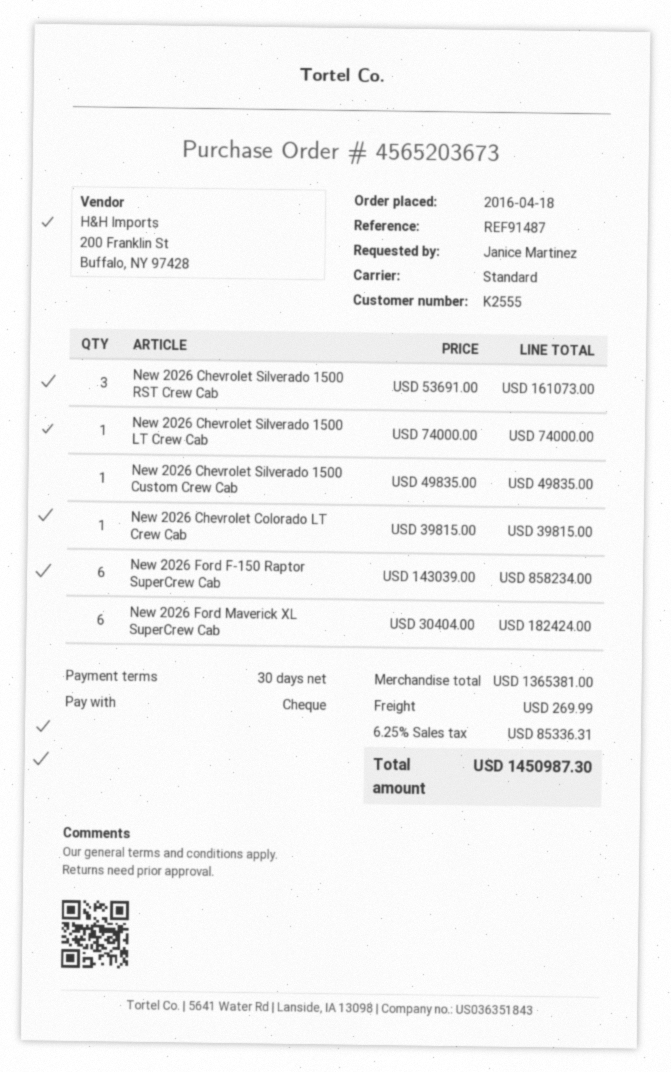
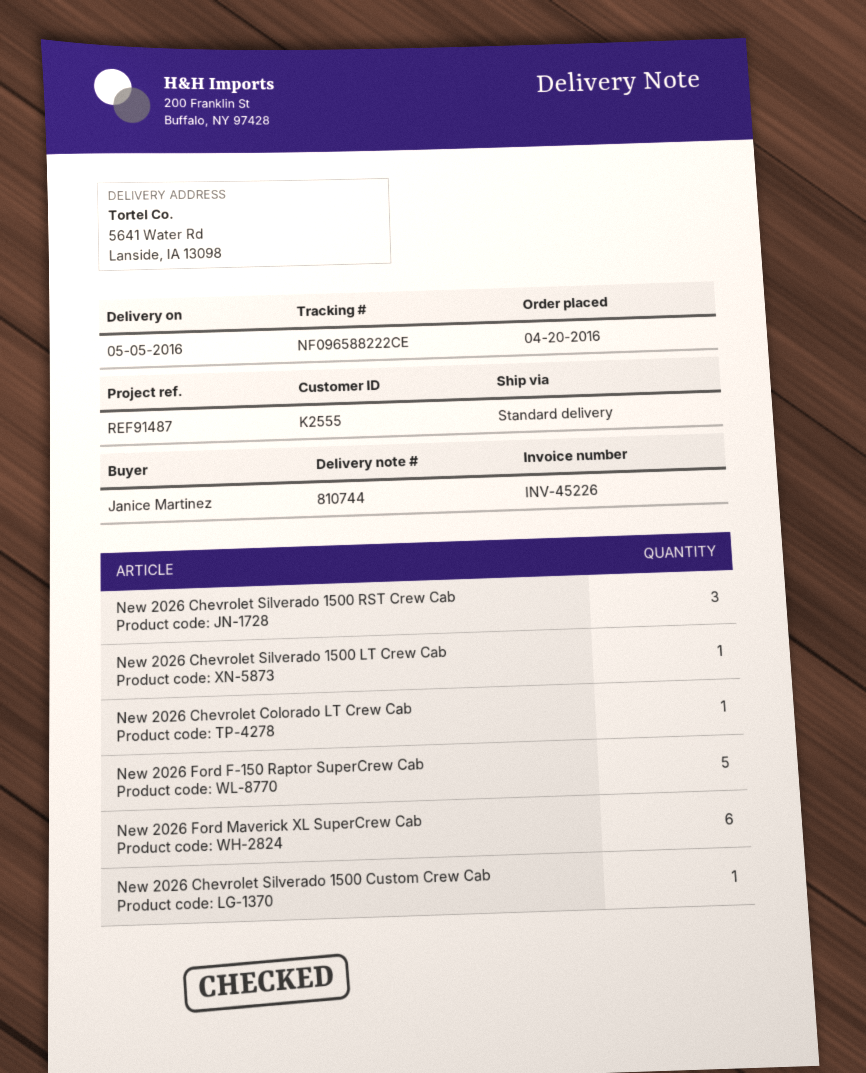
order date: 2016-04-18 -> 2016-04-20
New 2026 Ford F-150 Raptor SuperCrew Cab: 6 -> 5

